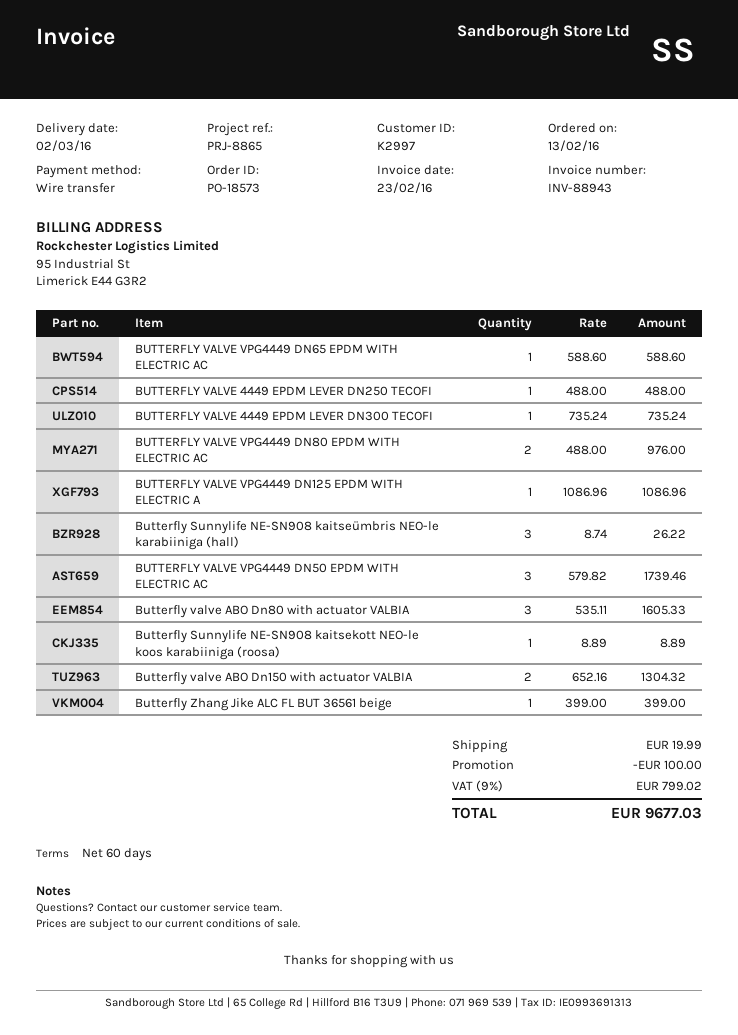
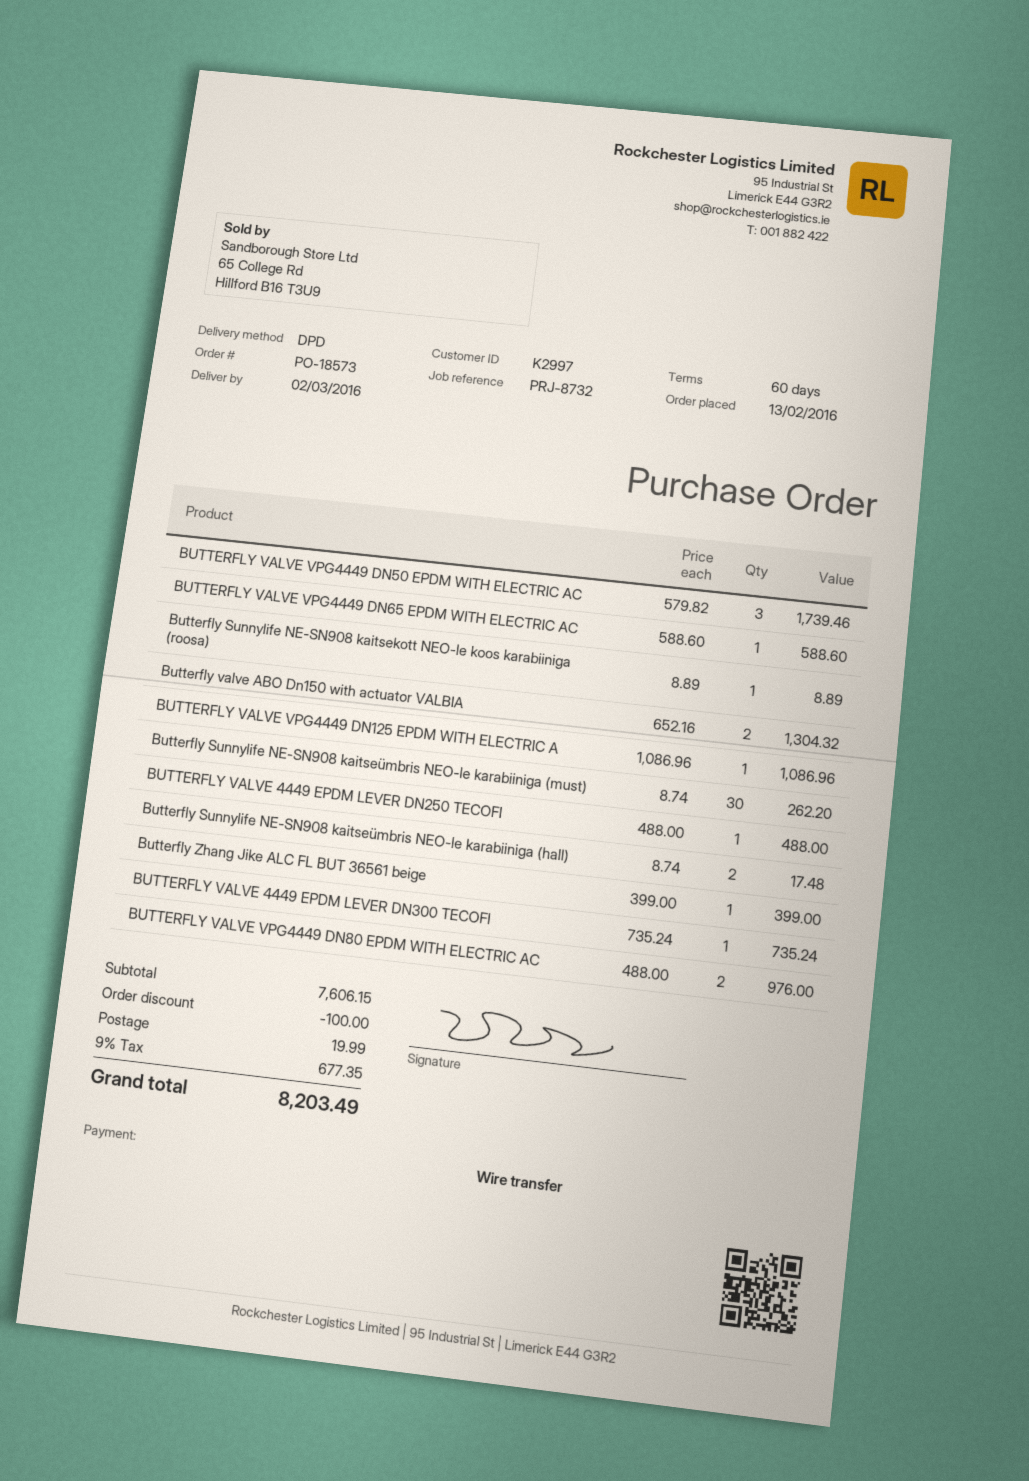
reference: PRJ-8865 -> PRJ-8732
Butterfly Sunnylife NE-SN908 kaitseümbris NEO-le karabiiniga (hall): 3 x 8.74 = 26.22 -> 2 x 8.74 = 17.48
Butterfly valve ABO Dn80 with actuator VALBIA: 3 x 535.11 = 1605.33 -> none
Butterfly Sunnylife NE-SN908 kaitseümbris NEO-le karabiiniga (must): none -> 30 x 8.74 = 262.20
tax: 9% = 799.02 -> 9% = 677.35
total: 9677.03 -> 8203.49

